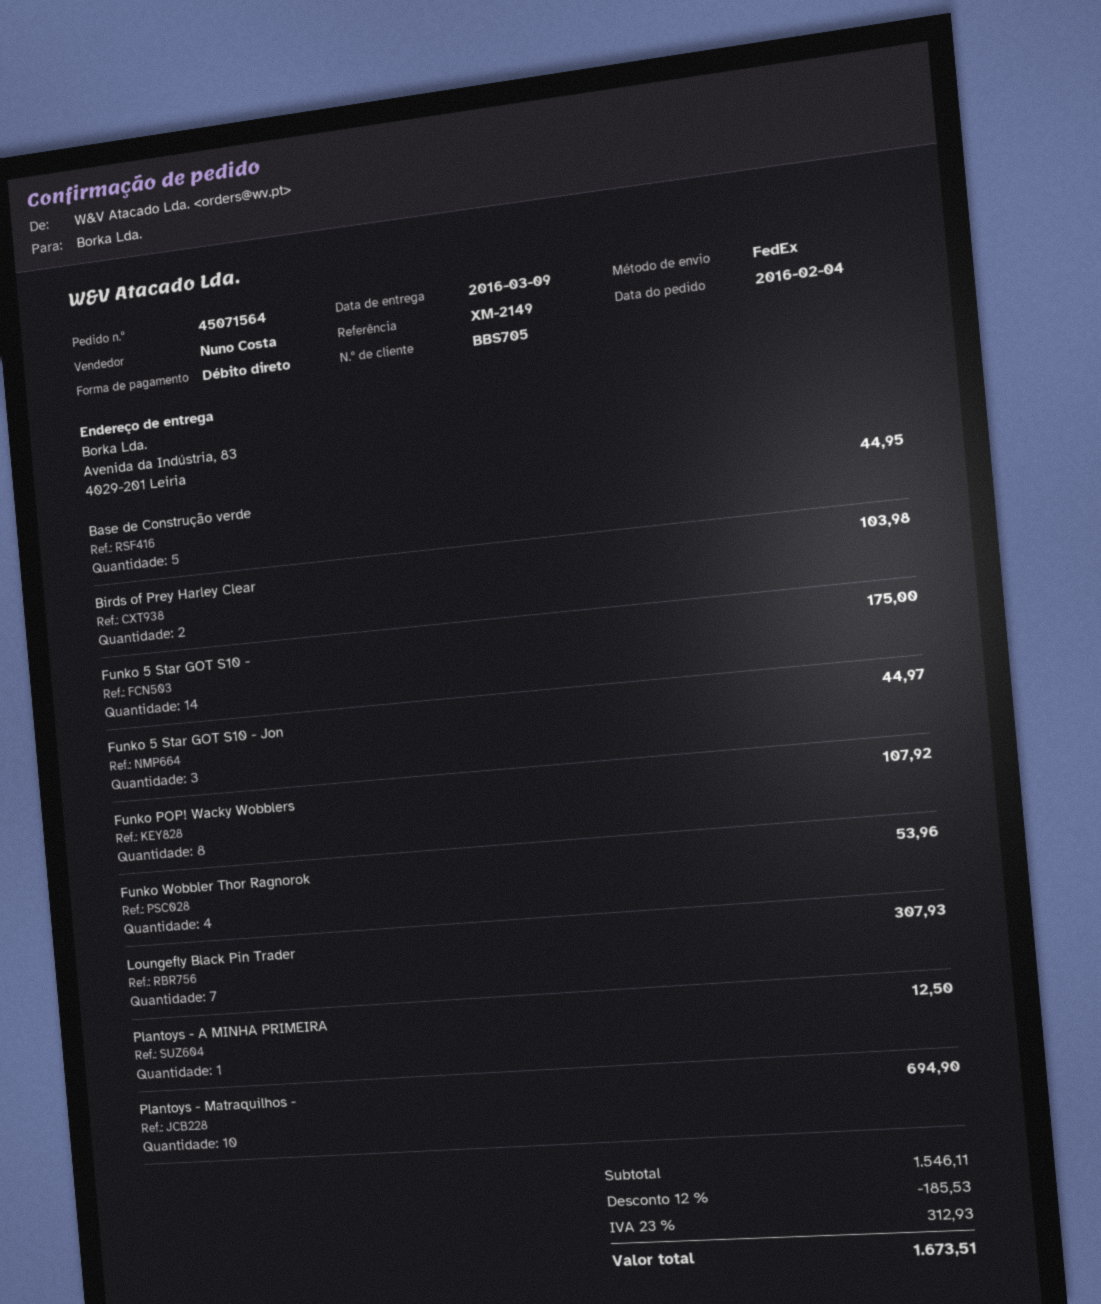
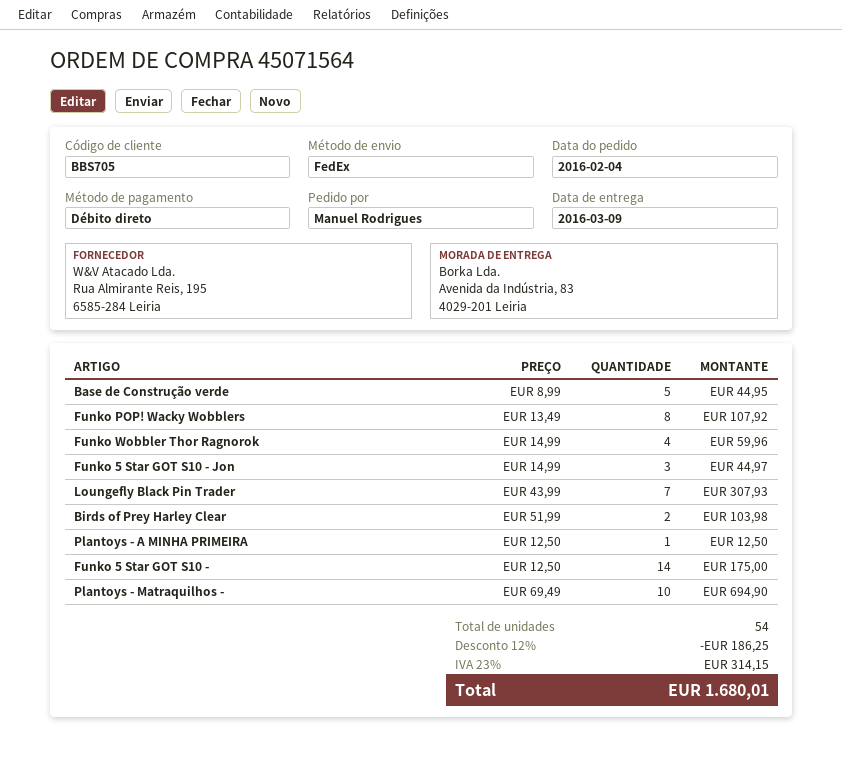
Funko Wobbler Thor Ragnorok: 4 for 53.96 -> 4 for 59.96
discount: 12% = 185.53 -> 12% = 186.25
tax: 23% = 312.93 -> 23% = 314.15
total: 1673.51 -> 1680.01

